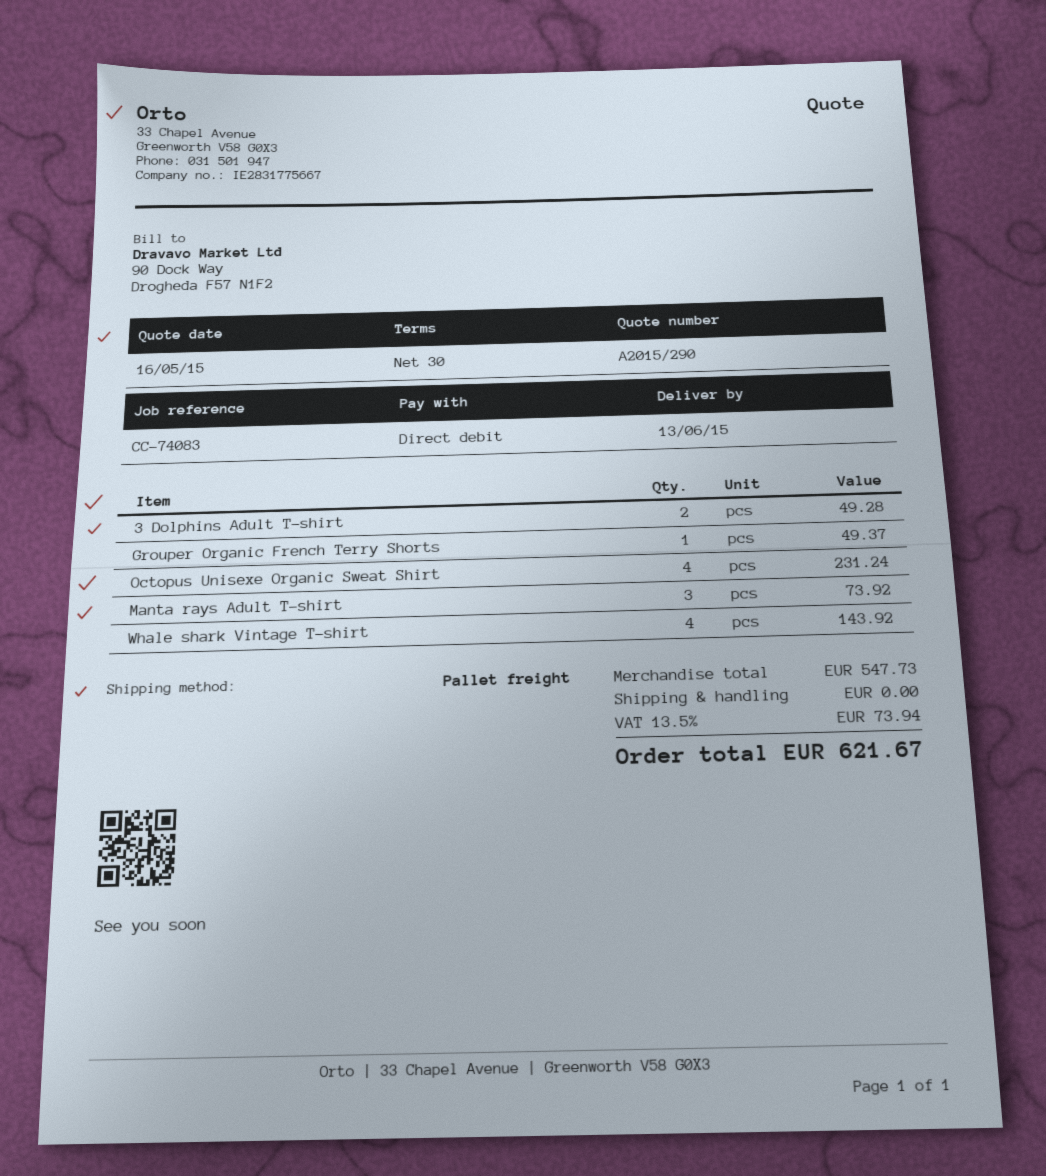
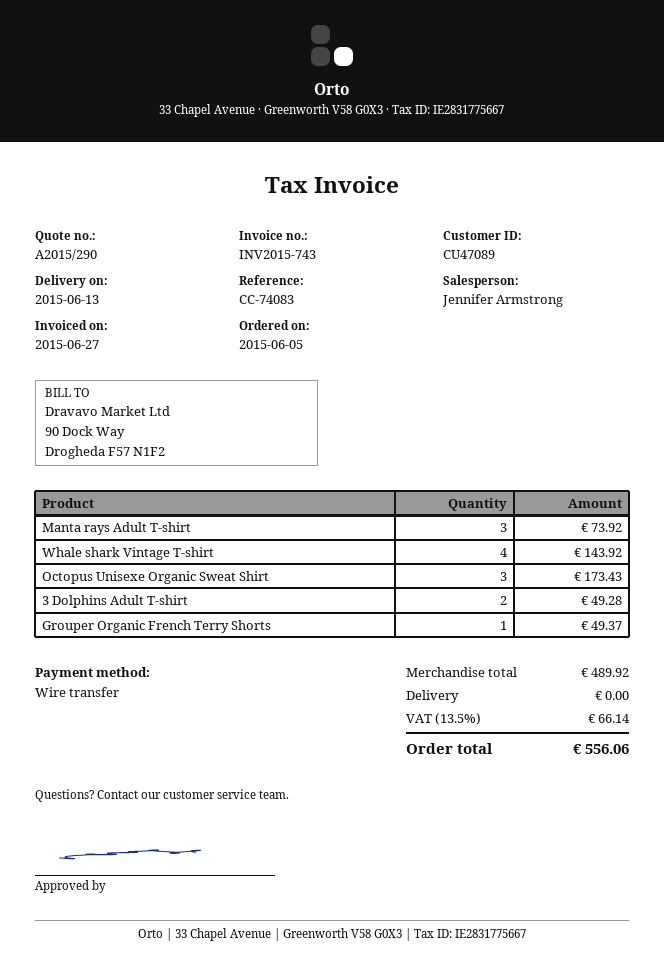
payment method: direct debit -> bank transfer
Octopus Unisexe Organic Sweat Shirt: 4 for 231.24 -> 3 for 173.43
subtotal: 547.73 -> 489.92
tax: 13.5% = 73.94 -> 13.5% = 66.14
total: 621.67 -> 556.06

